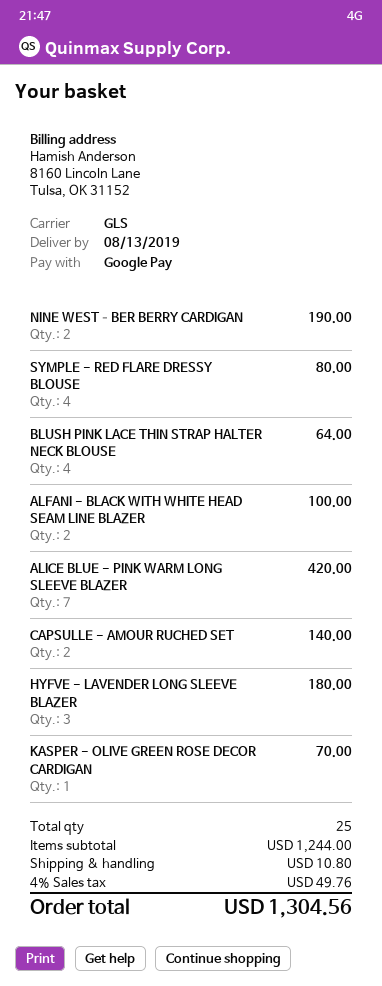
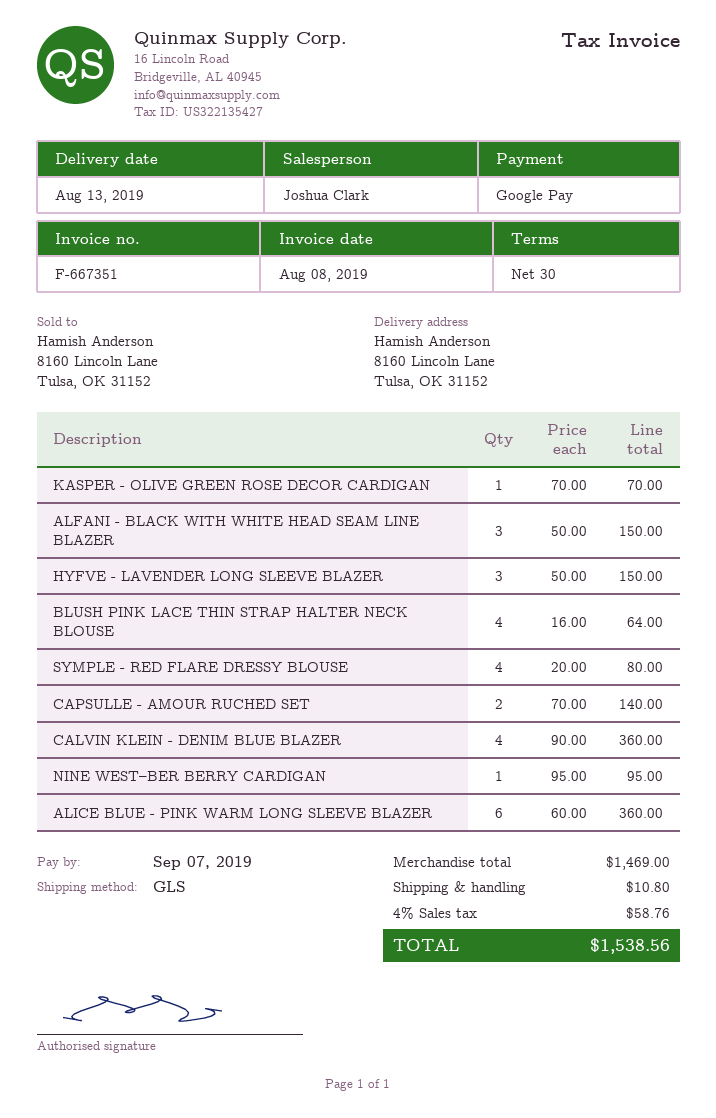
NINE WEST–BER BERRY CARDIGAN: 2 for 190.00 -> 1 for 95.00
ALFANI - BLACK WITH WHITE HEAD SEAM LINE BLAZER: 2 for 100.00 -> 3 for 150.00
ALICE BLUE - PINK WARM LONG SLEEVE BLAZER: 7 for 420.00 -> 6 for 360.00
HYFVE - LAVENDER LONG SLEEVE BLAZER: 3 for 180.00 -> 3 for 150.00
CALVIN KLEIN - DENIM BLUE BLAZER: none -> 4 for 360.00
subtotal: 1244.00 -> 1469.00
tax: 4% = 49.76 -> 4% = 58.76
total: 1304.56 -> 1538.56

